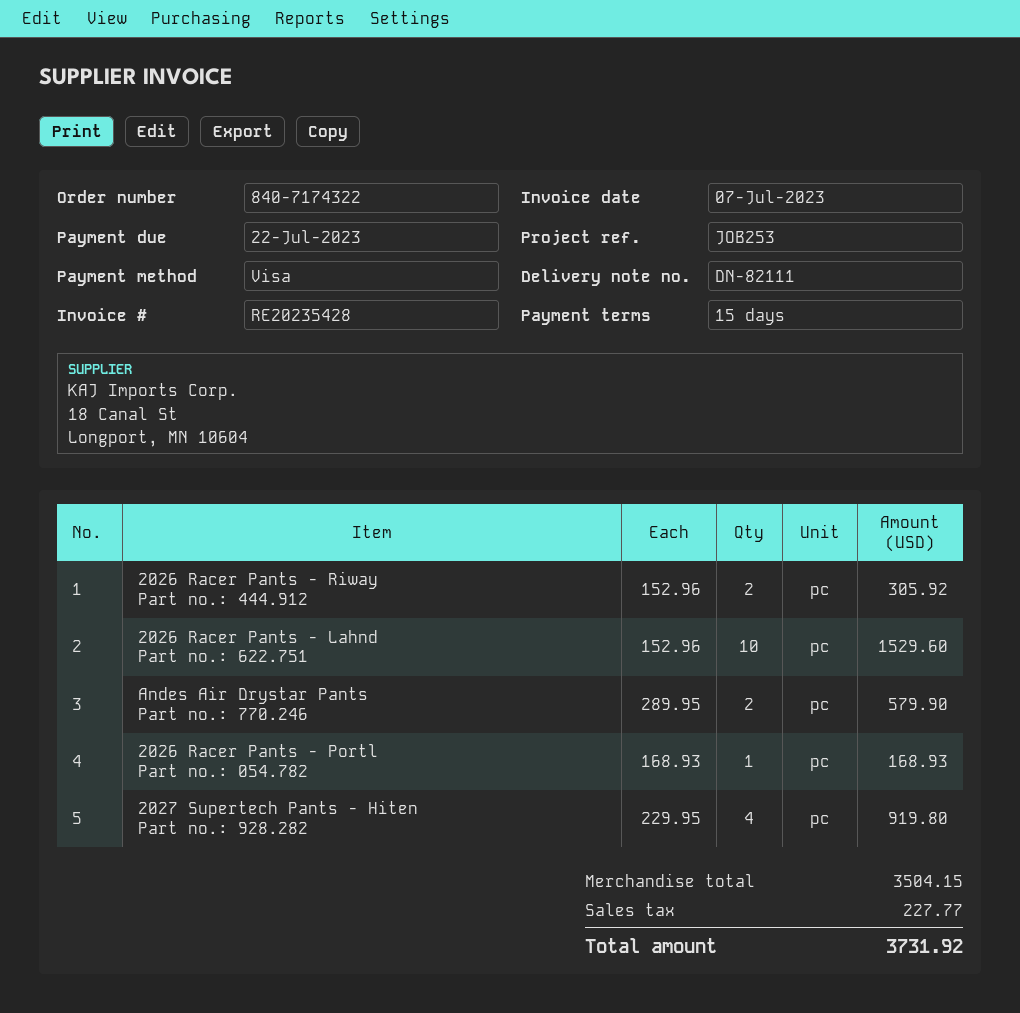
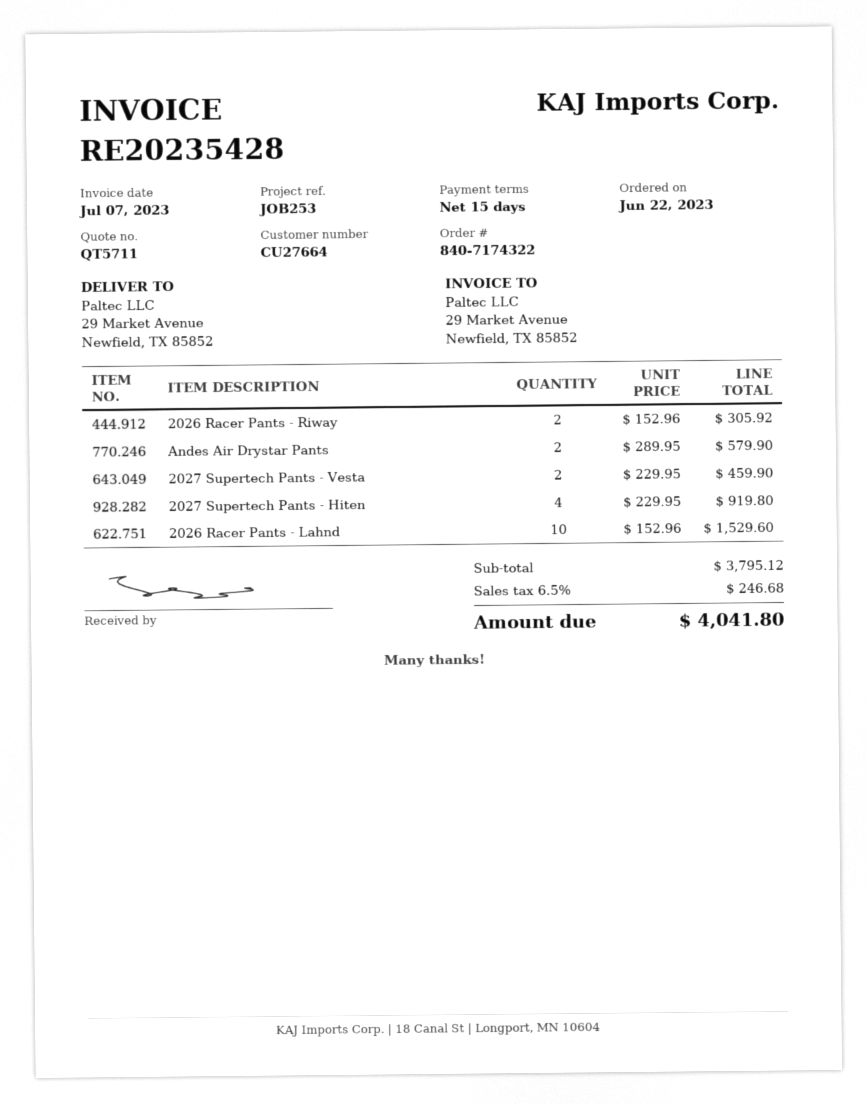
2026 Racer Pants - Portl: 1 x 168.93 = 168.93 -> none
2027 Supertech Pants - Vesta: none -> 2 x 229.95 = 459.90
subtotal: 3504.15 -> 3795.12
tax: 227.77 -> 246.68
total: 3731.92 -> 4041.80

